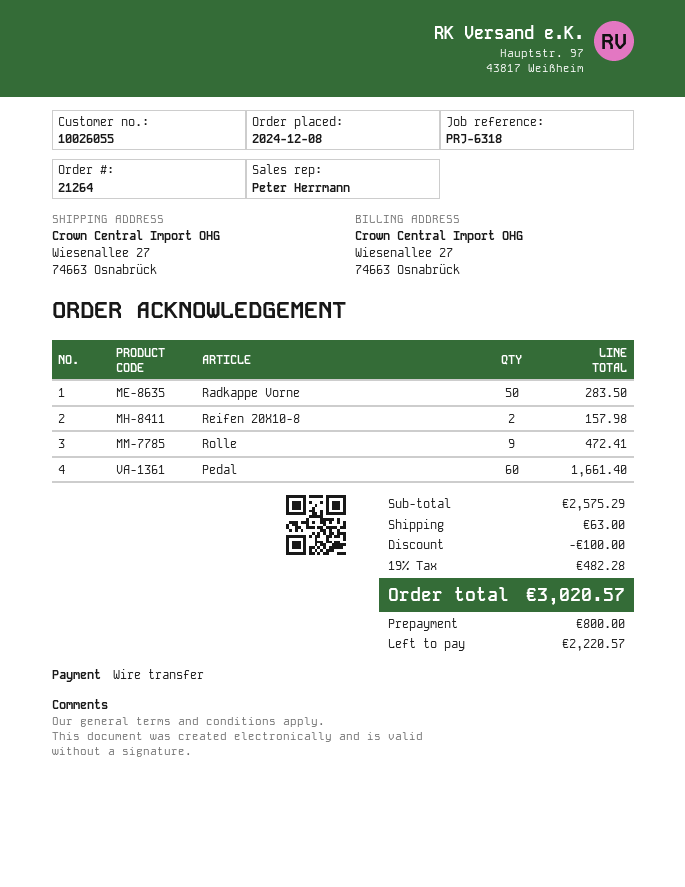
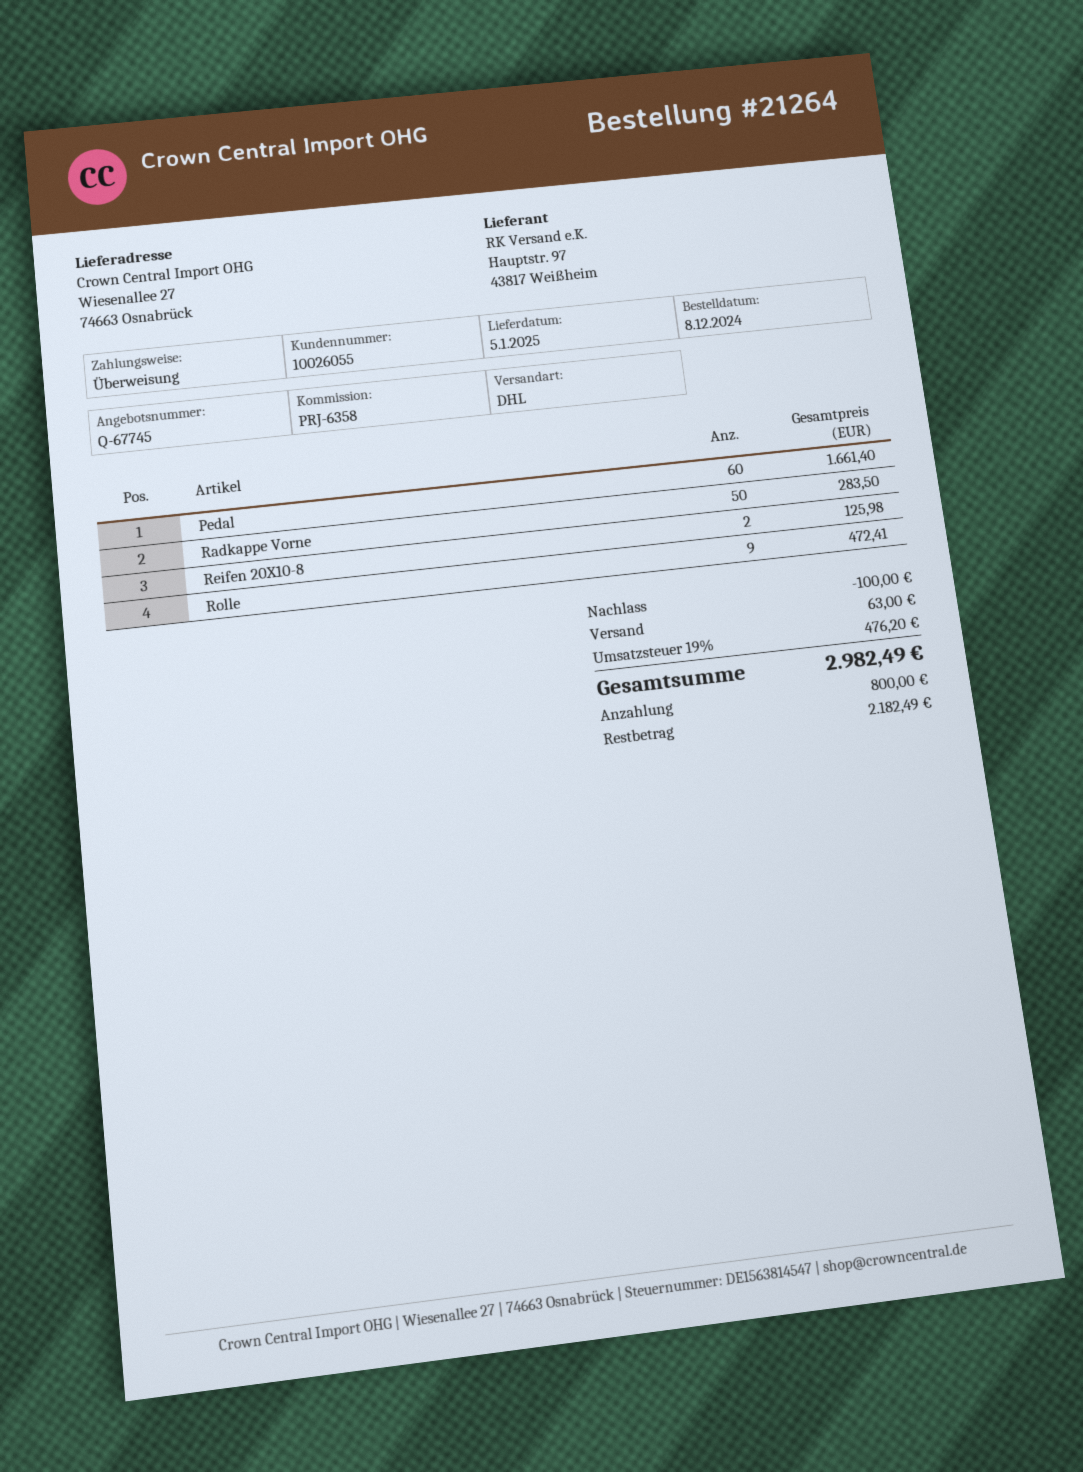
reference: PRJ-6318 -> PRJ-6358
Reifen 20X10-8: 2 for 157.98 -> 2 for 125.98
tax: 19% = 482.28 -> 19% = 476.20
total: 3020.57 -> 2982.49
balance: 2220.57 -> 2182.49

